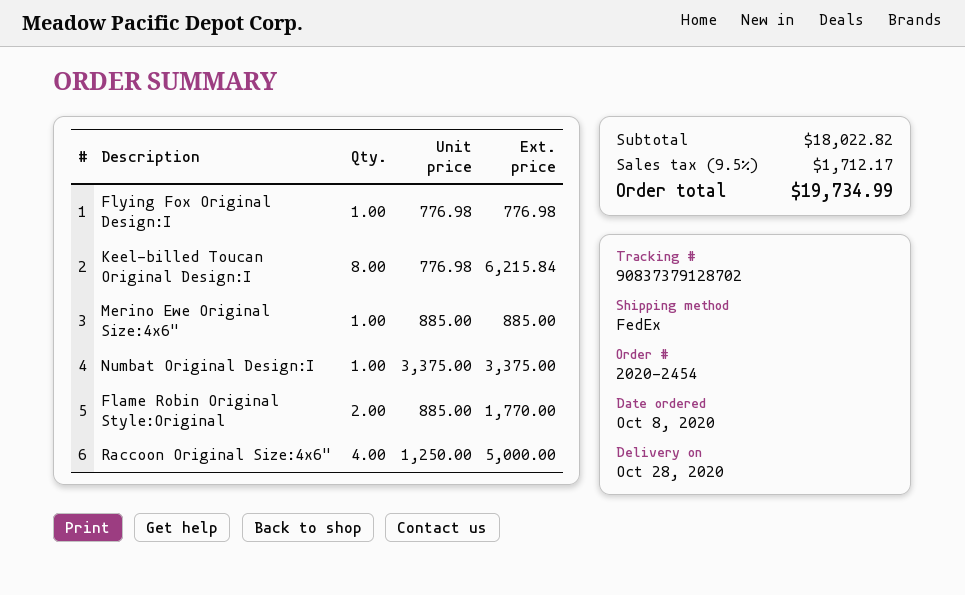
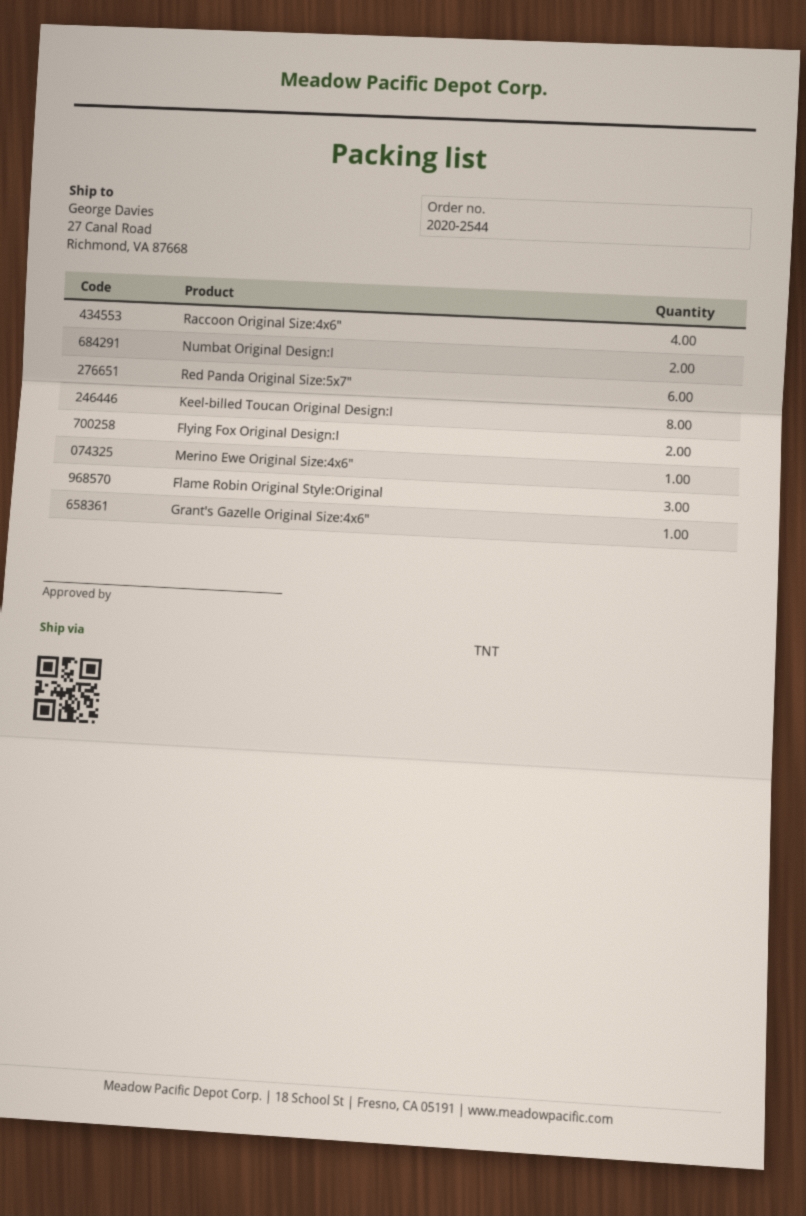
order number: 2020-2454 -> 2020-2544
shipping method: FedEx -> TNT
Flying Fox Original Design:I: 1 -> 2
Numbat Original Design:I: 1 -> 2
Flame Robin Original Style:Original: 2 -> 3
Red Panda Original Size:5x7": none -> 6
Grant's Gazelle Original Size:4x6": none -> 1

